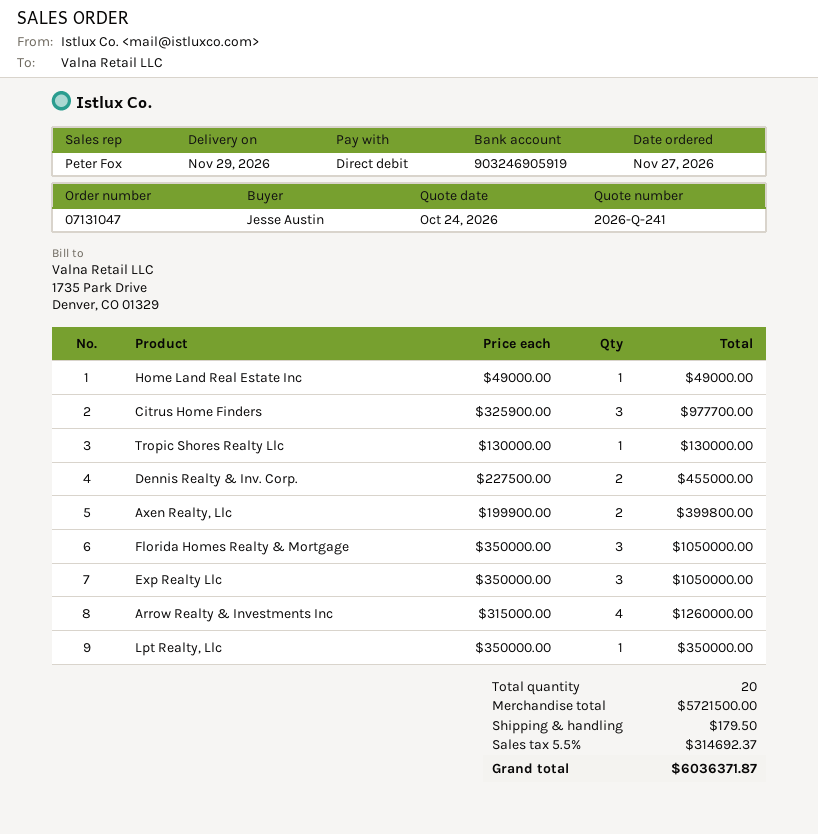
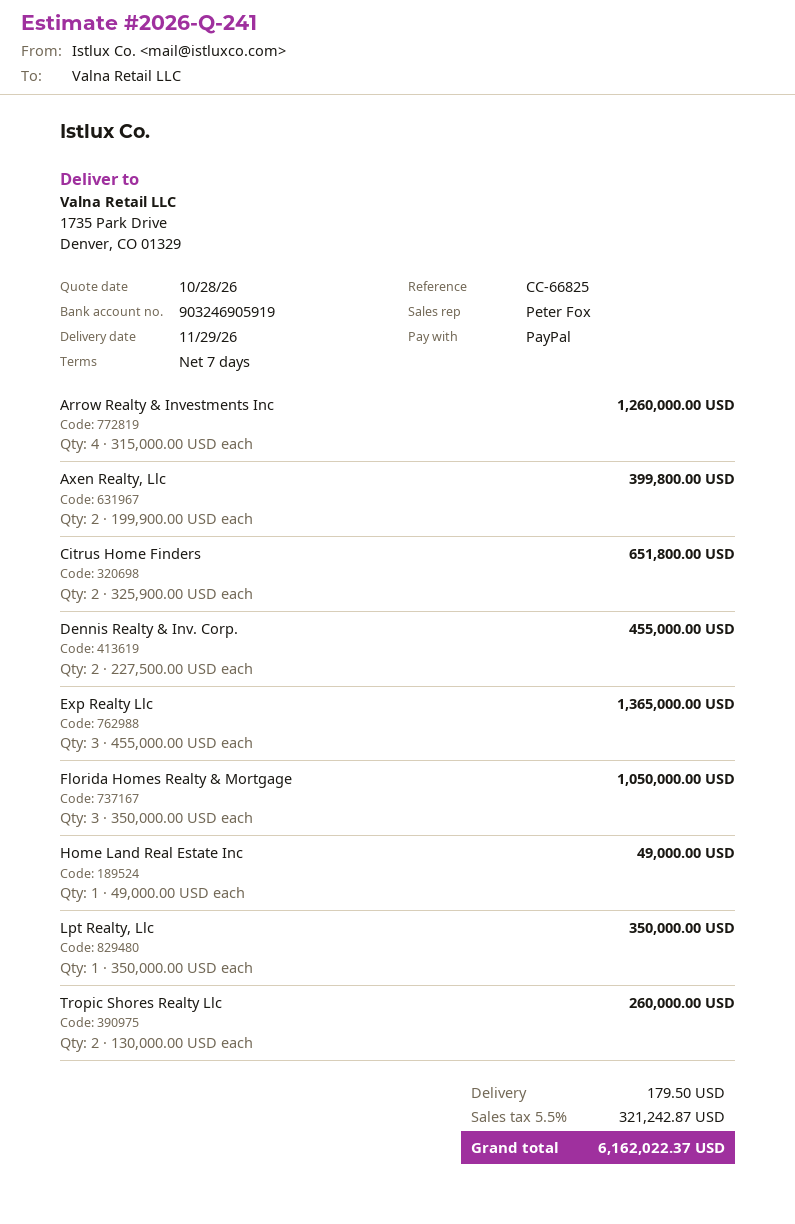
quote date: 2026-10-24 -> 2026-10-28
payment method: direct debit -> PayPal
Citrus Home Finders: 3 x 325900.00 = 977700.00 -> 2 x 325900.00 = 651800.00
Tropic Shores Realty Llc: 1 x 130000.00 = 130000.00 -> 2 x 130000.00 = 260000.00
Exp Realty Llc: 3 x 350000.00 = 1050000.00 -> 3 x 455000.00 = 1365000.00
tax: 5.5% = 314692.37 -> 5.5% = 321242.87
total: 6036371.87 -> 6162022.37

